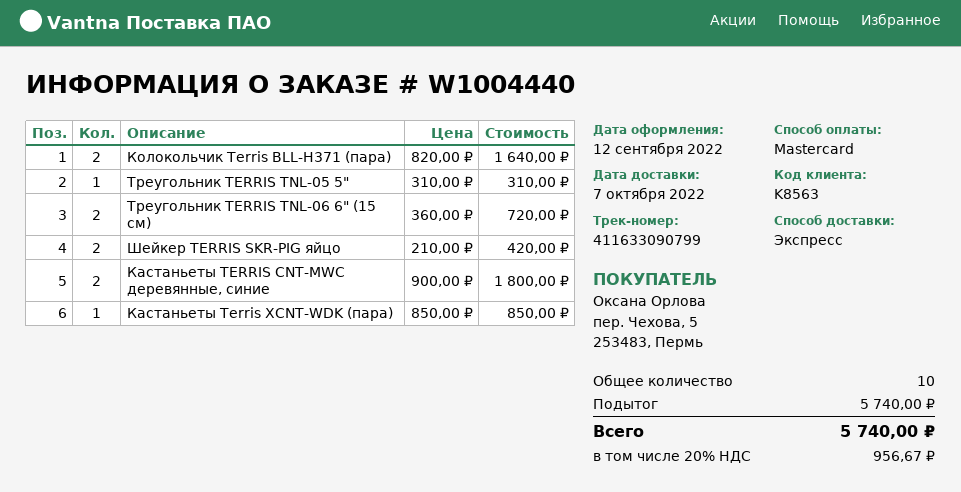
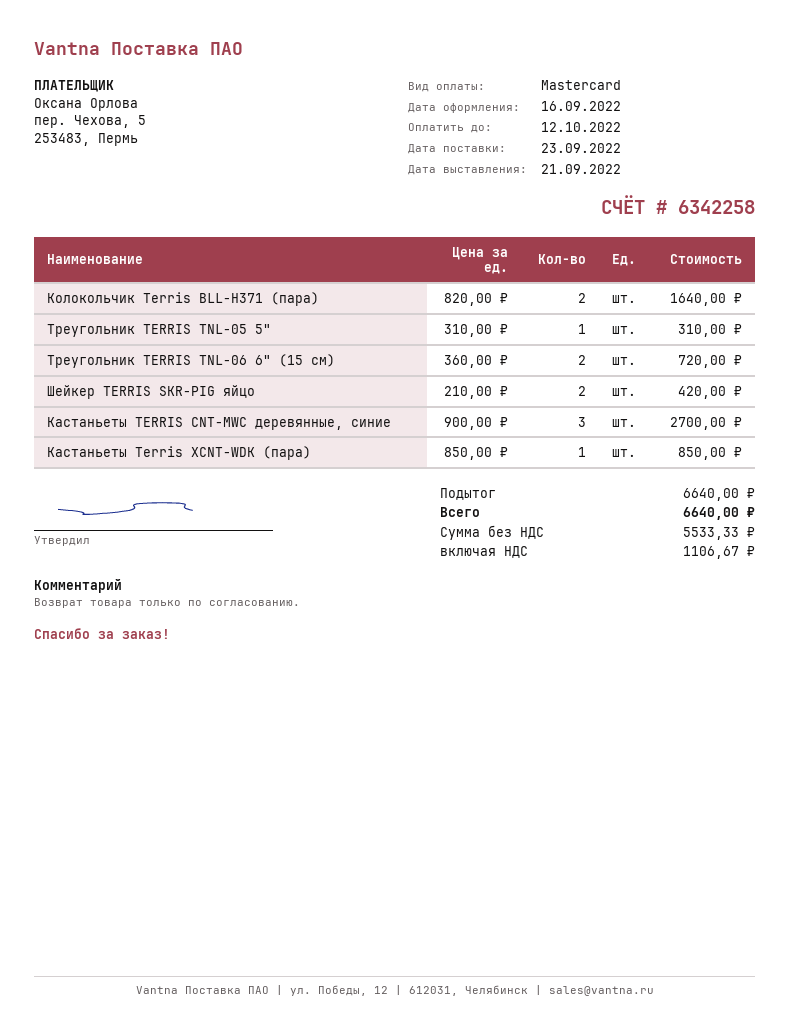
order date: 2022-09-12 -> 2022-09-16
delivery date: 2022-10-07 -> 2022-09-23
Кастаньеты TERRIS CNT-MWC деревянные, синие: 2 x 900.00 = 1800.00 -> 3 x 900.00 = 2700.00
subtotal: 5740.00 -> 6640.00
tax: 956.67 -> 1106.67
total: 5740.00 -> 6640.00

